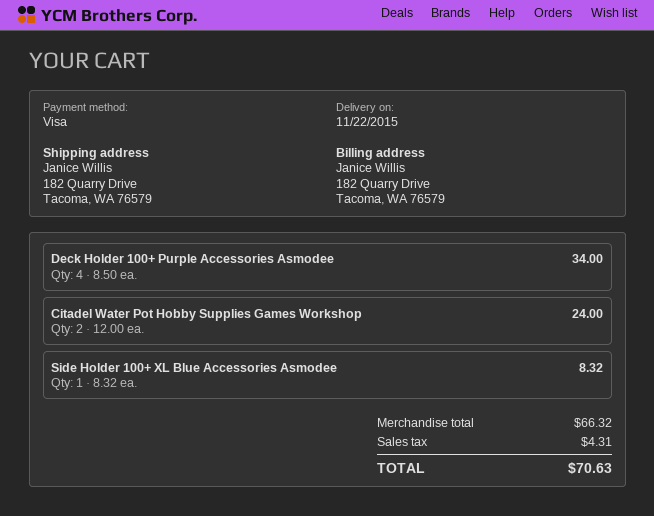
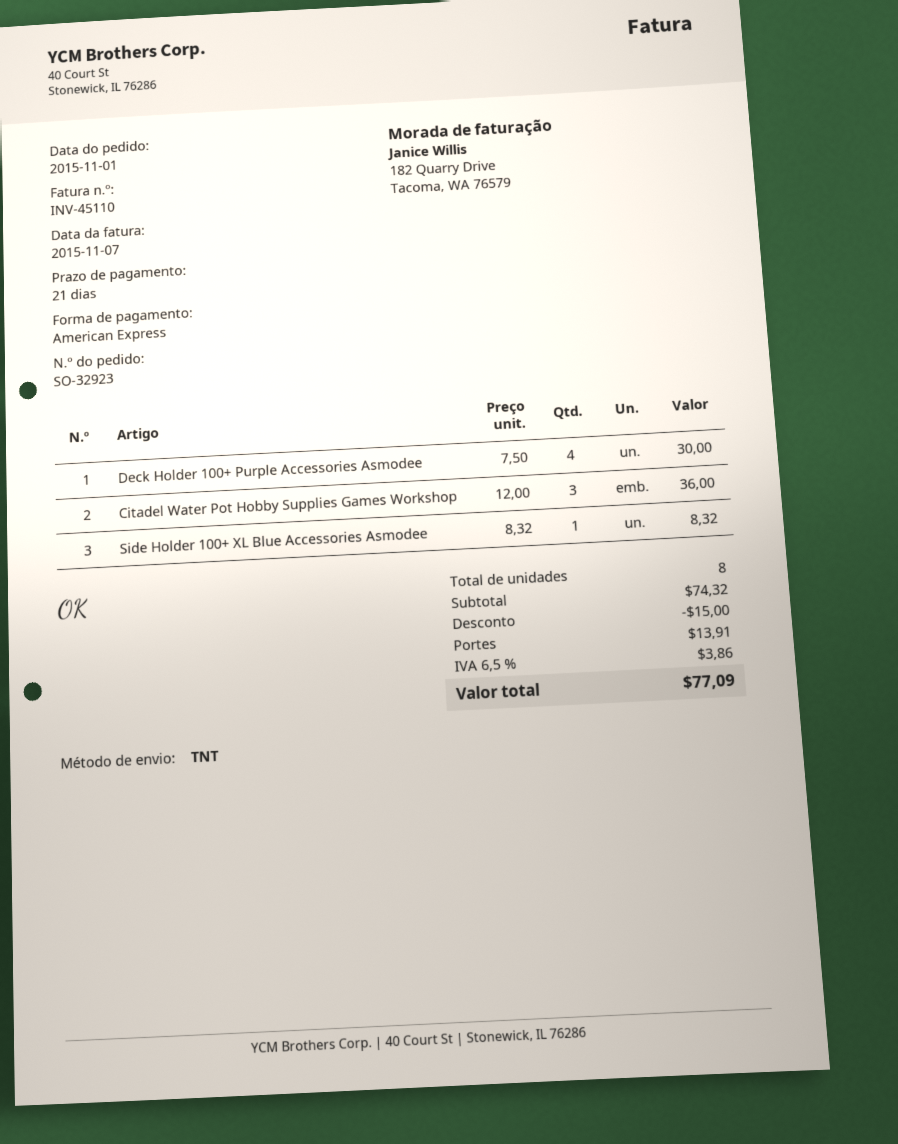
payment method: Visa -> American Express
Deck Holder 100+ Purple Accessories Asmodee: 4 x 8.50 = 34.00 -> 4 x 7.50 = 30.00
Citadel Water Pot Hobby Supplies Games Workshop: 2 x 12.00 = 24.00 -> 3 x 12.00 = 36.00
subtotal: 66.32 -> 74.32
discount: none -> 15.00
shipping: none -> 13.91
tax: 4.31 -> 3.86
total: 70.63 -> 77.09

